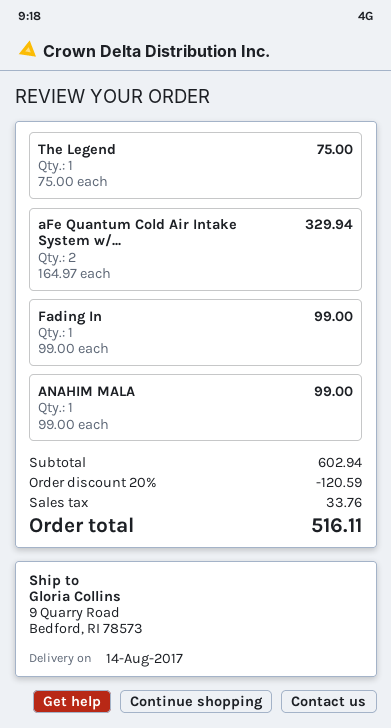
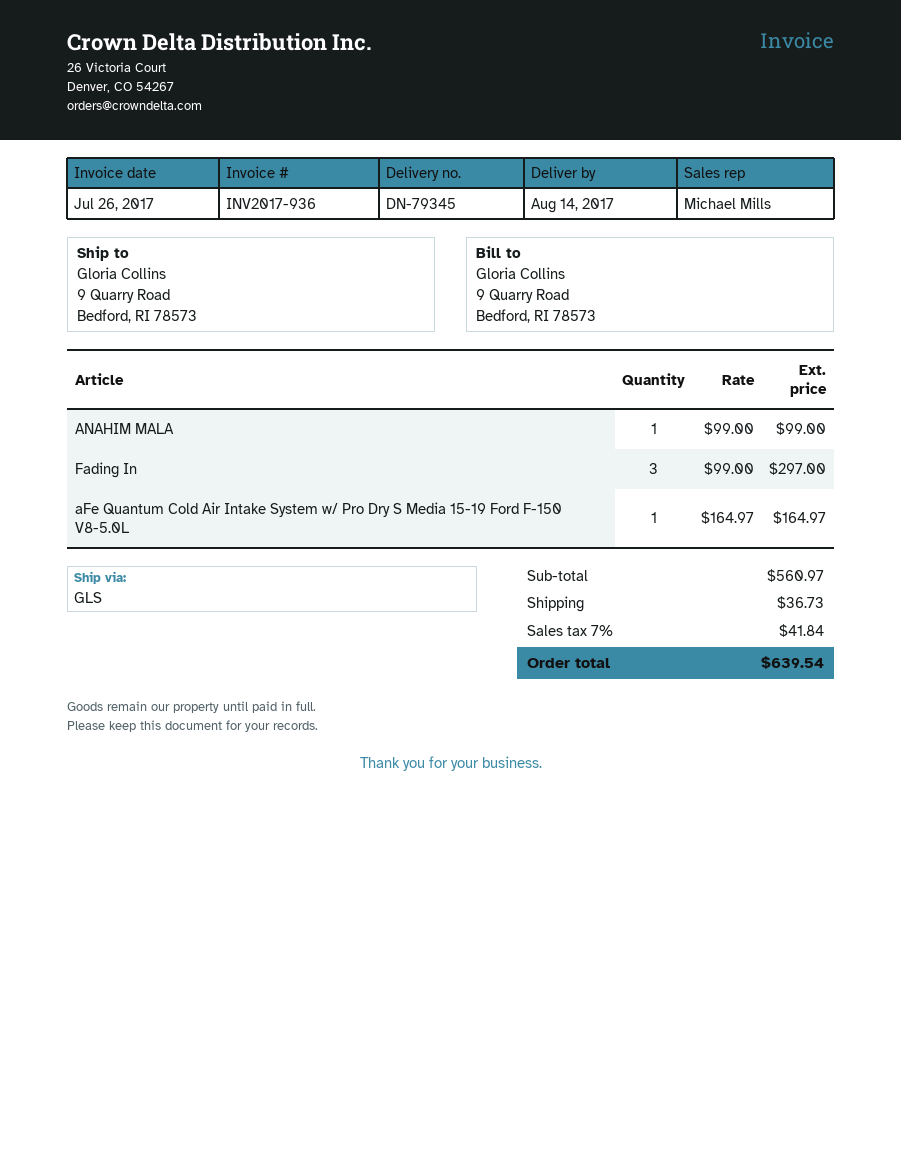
The Legend: 1 x 75.00 = 75.00 -> none
aFe Quantum Cold Air Intake System w/...: 2 x 164.97 = 329.94 -> 1 x 164.97 = 164.97
Fading In: 1 x 99.00 = 99.00 -> 3 x 99.00 = 297.00
subtotal: 602.94 -> 560.97
discount: 20% = 120.59 -> none
shipping: none -> 36.73
tax: 33.76 -> 41.84
total: 516.11 -> 639.54

